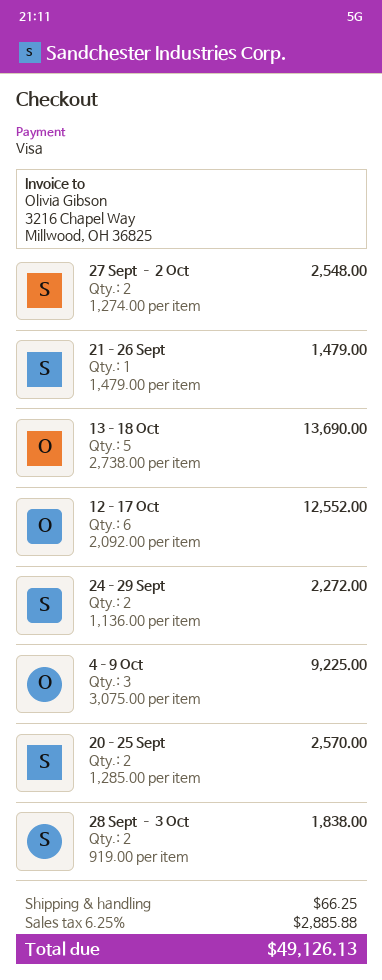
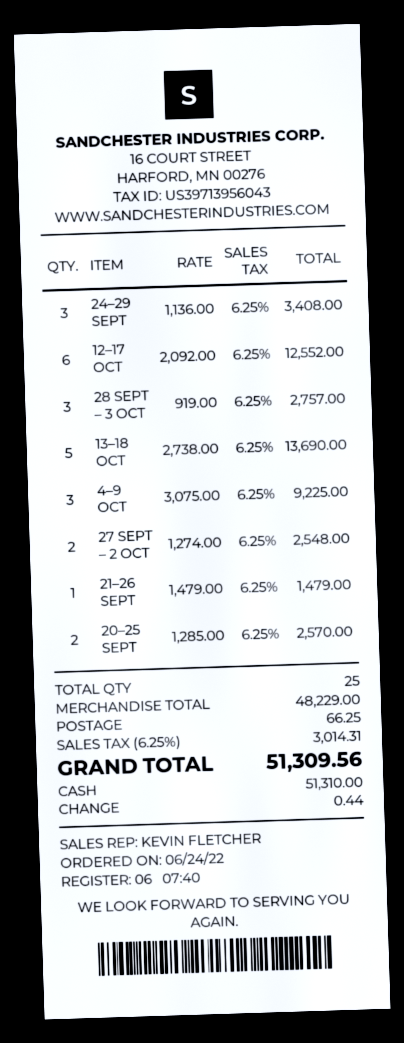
payment method: Visa -> cash
24–29 Sept: 2 x 1136.00 = 2272.00 -> 3 x 1136.00 = 3408.00
28 Sept – 3 Oct: 2 x 919.00 = 1838.00 -> 3 x 919.00 = 2757.00
tax: 6.25% = 2885.88 -> 6.25% = 3014.31
total: 49126.13 -> 51309.56

